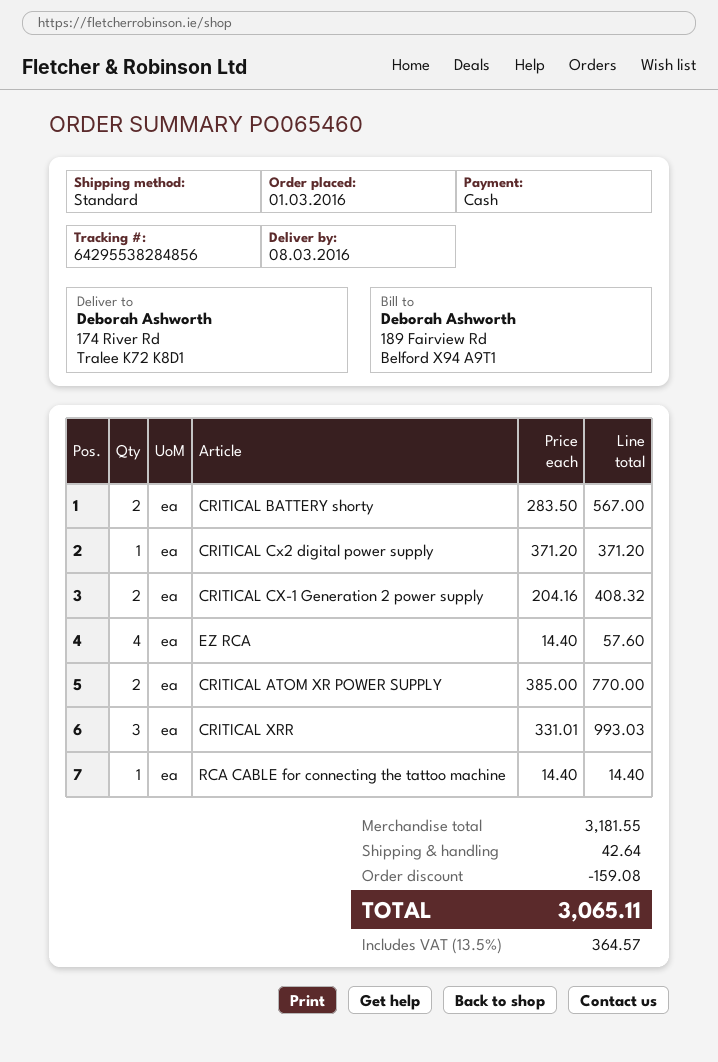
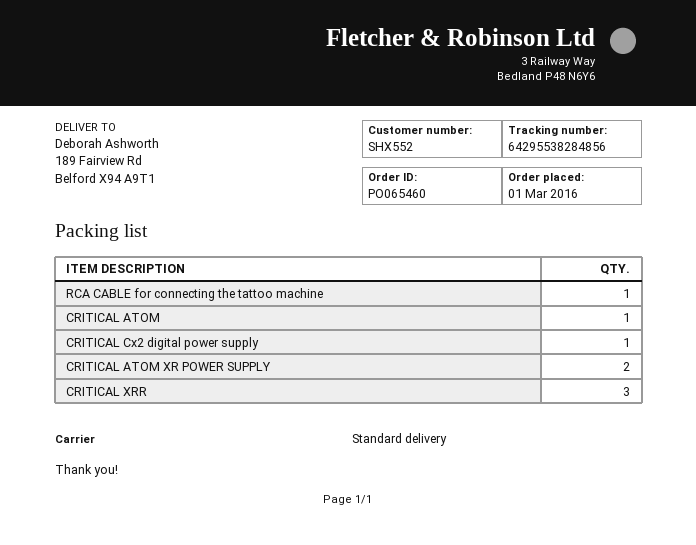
ship to: 174 River Rd, Tralee K72 K8D1 -> 189 Fairview Rd, Belford X94 A9T1
CRITICAL BATTERY shorty: 2 -> none
CRITICAL CX-1 Generation 2 power supply: 2 -> none
EZ RCA: 4 -> none
CRITICAL ATOM: none -> 1

